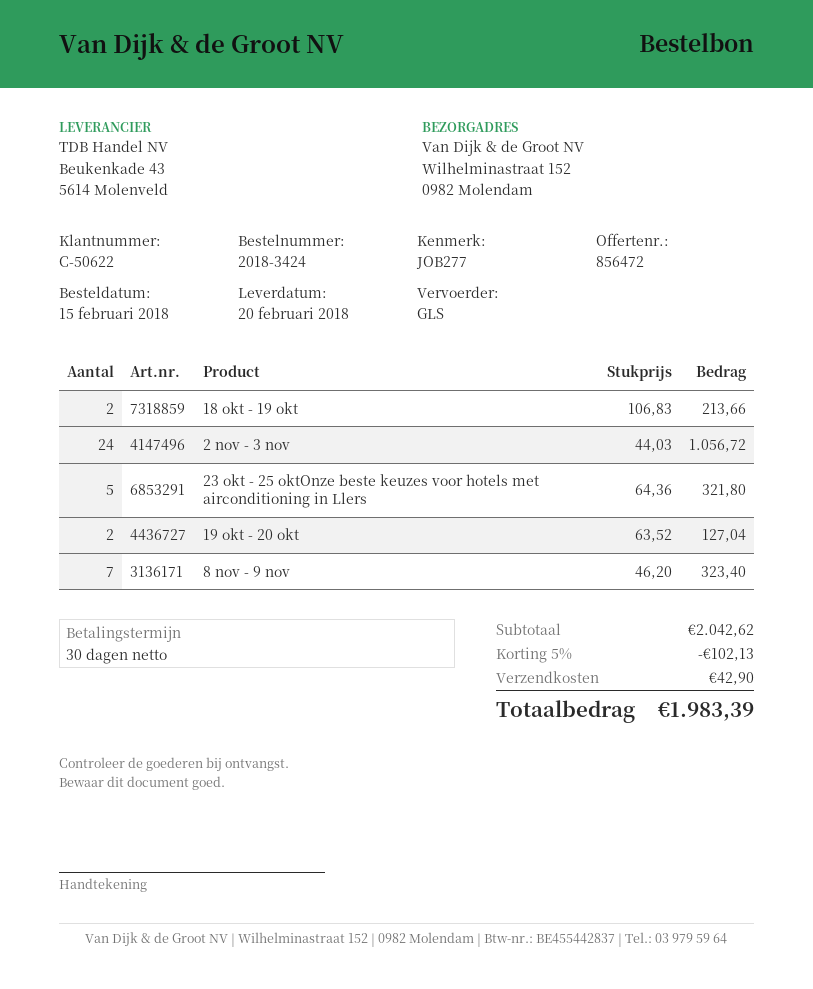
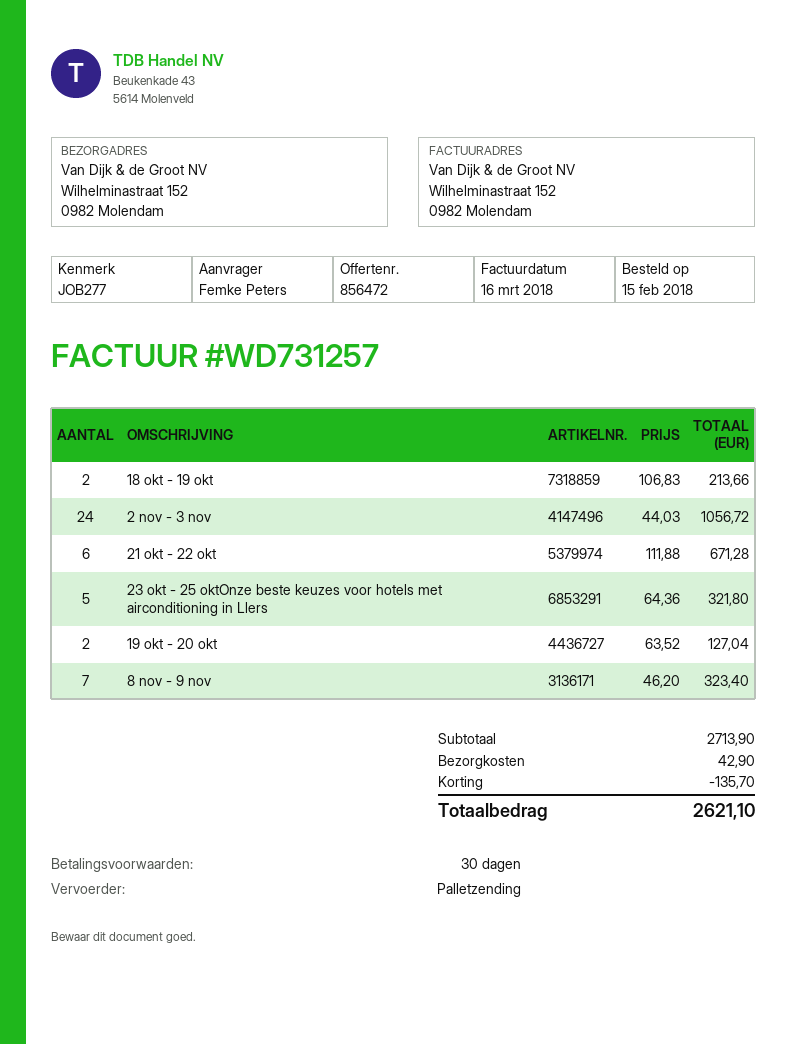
shipping method: GLS -> pallet freight
21 okt - 22 okt: none -> 6 x 111.88 = 671.28
subtotal: 2042.62 -> 2713.90
discount: 102.13 -> 135.70
total: 1983.39 -> 2621.10

